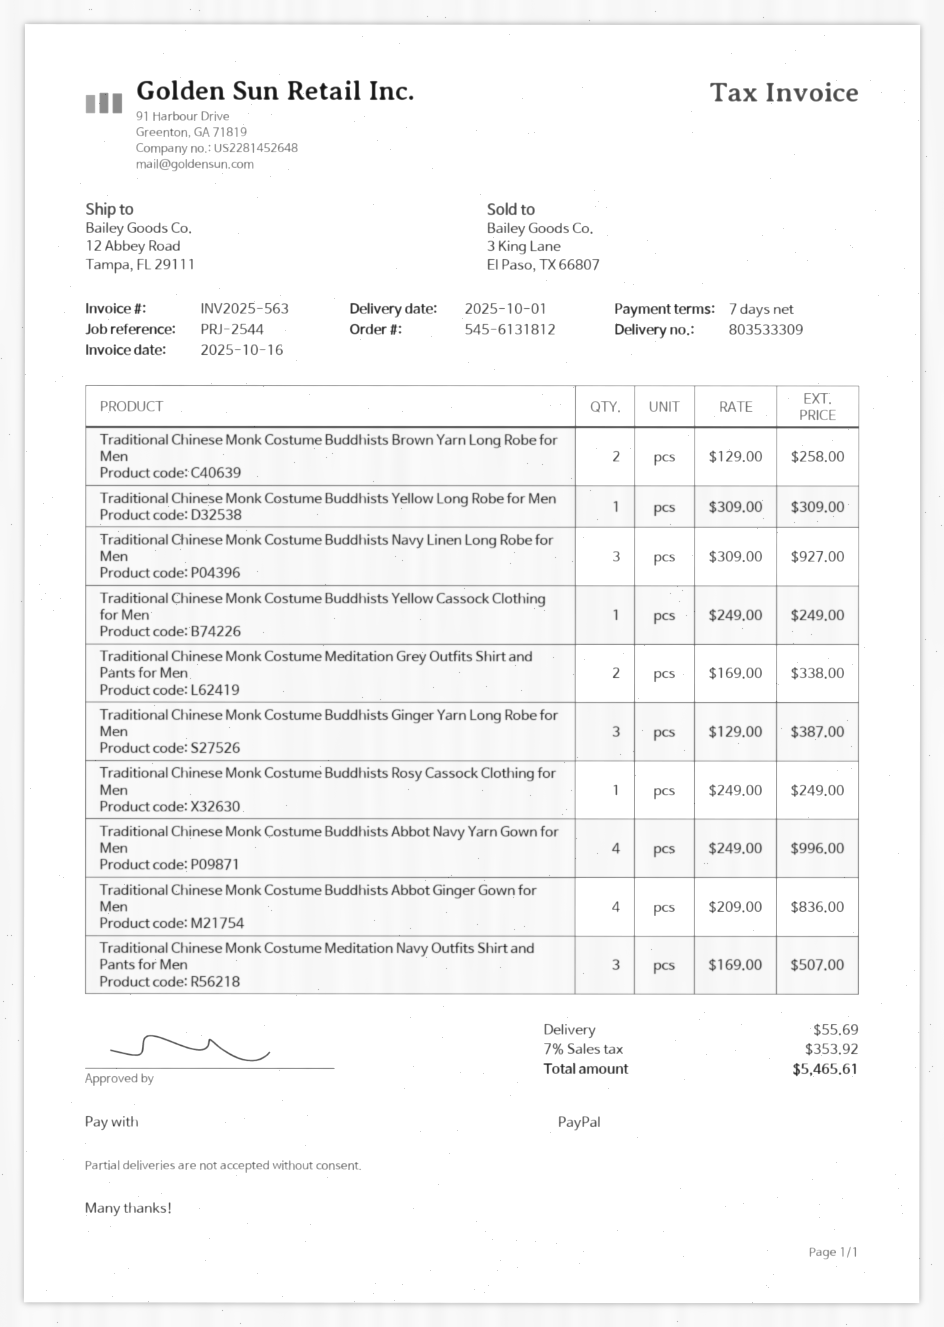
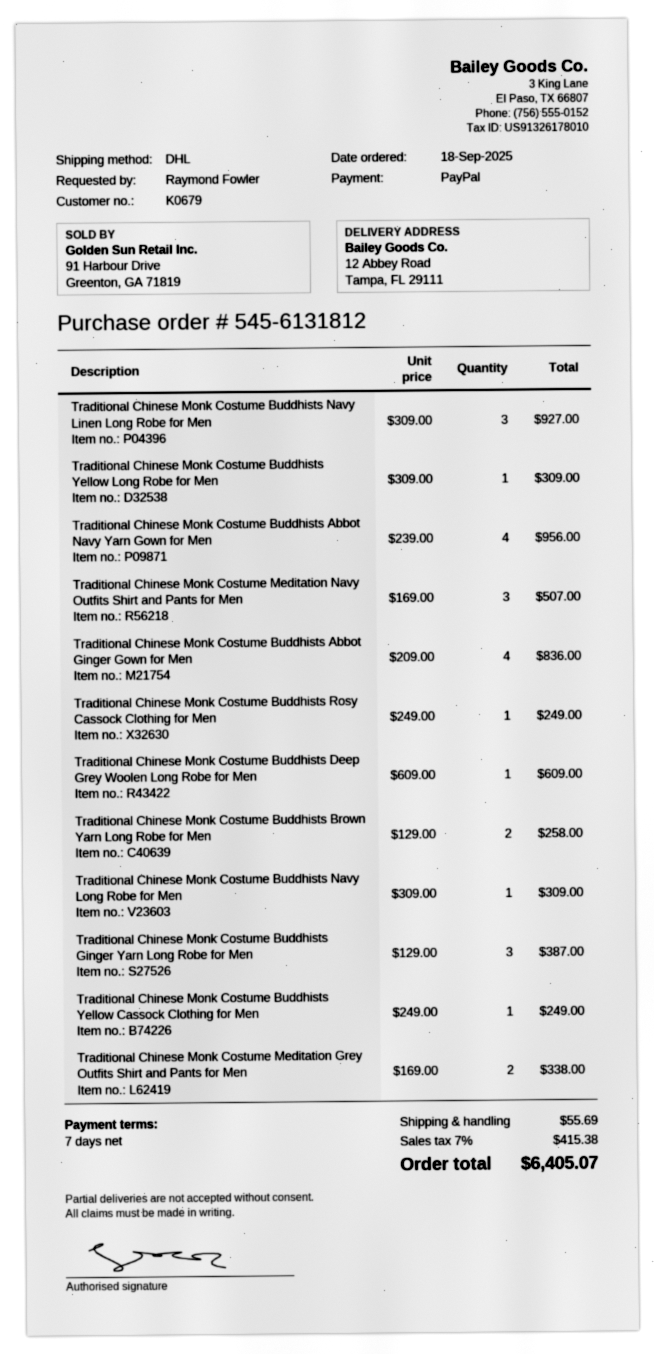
Traditional Chinese Monk Costume Buddhists Abbot Navy Yarn Gown for Men: 4 x 249.00 = 996.00 -> 4 x 239.00 = 956.00
Traditional Chinese Monk Costume Buddhists Deep Grey Woolen Long Robe for Men: none -> 1 x 609.00 = 609.00
Traditional Chinese Monk Costume Buddhists Navy Long Robe for Men: none -> 1 x 309.00 = 309.00
tax: 7% = 353.92 -> 7% = 415.38
total: 5465.61 -> 6405.07

